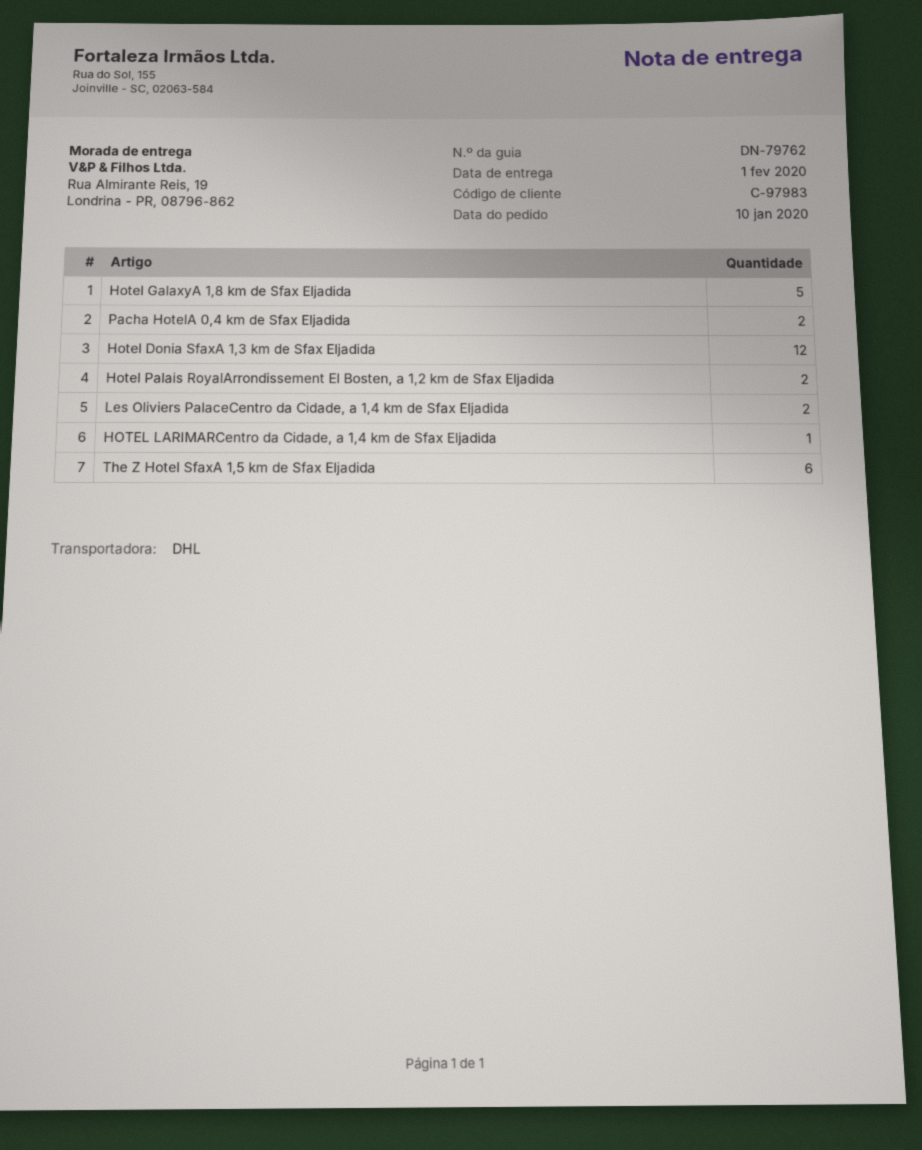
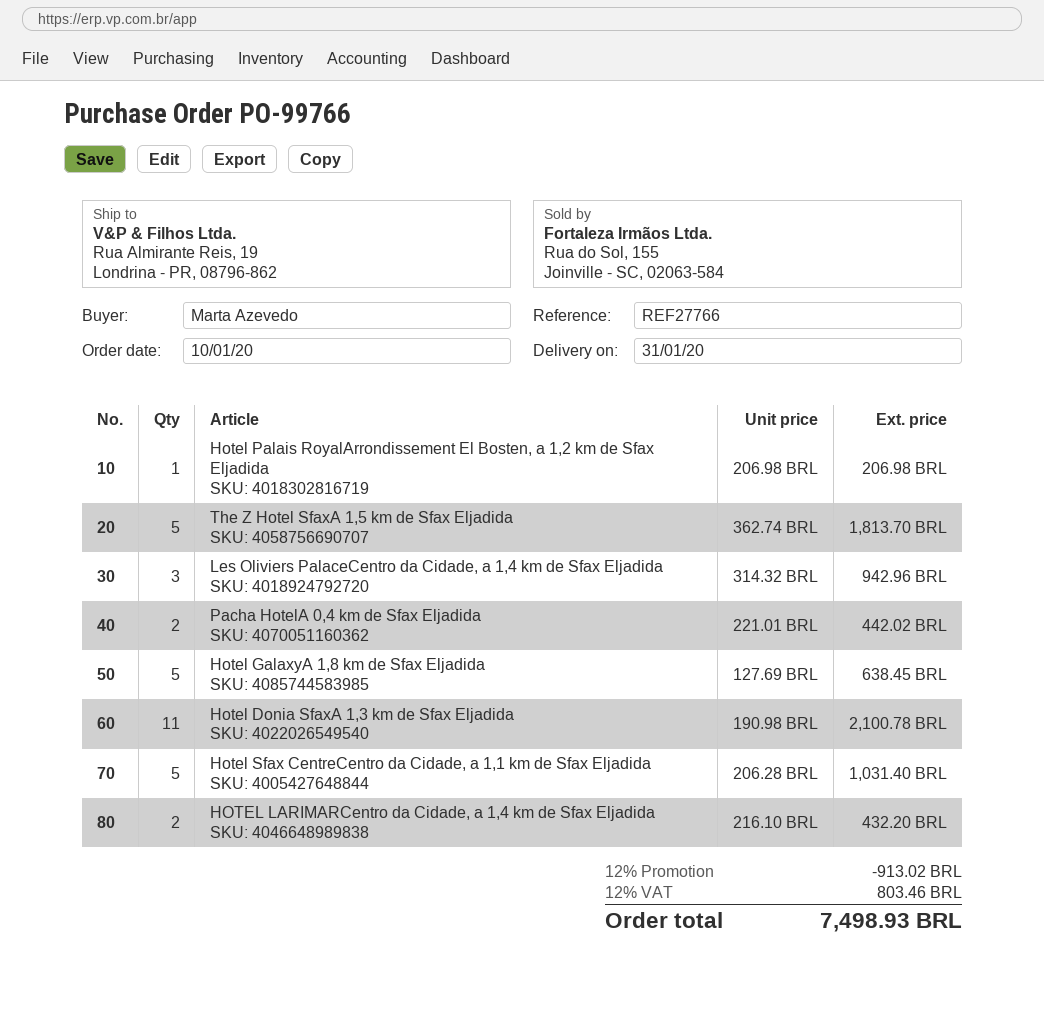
delivery date: 2020-02-01 -> 2020-01-31
Hotel Donia SfaxA 1,3 km de Sfax Eljadida: 12 -> 11
Hotel Palais RoyalArrondissement El Bosten, a 1,2 km de Sfax Eljadida: 2 -> 1
Les Oliviers PalaceCentro da Cidade, a 1,4 km de Sfax Eljadida: 2 -> 3
HOTEL LARIMARCentro da Cidade, a 1,4 km de Sfax Eljadida: 1 -> 2
The Z Hotel SfaxA 1,5 km de Sfax Eljadida: 6 -> 5
Hotel Sfax CentreCentro da Cidade, a 1,1 km de Sfax Eljadida: none -> 5

